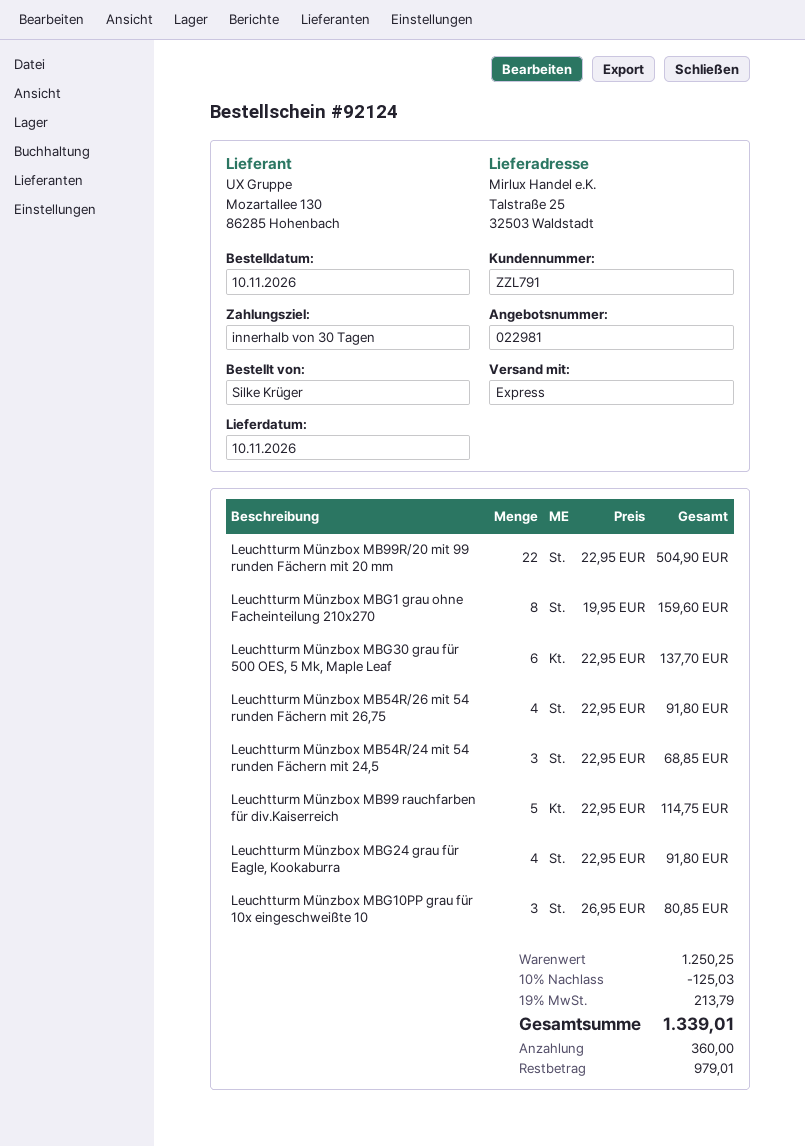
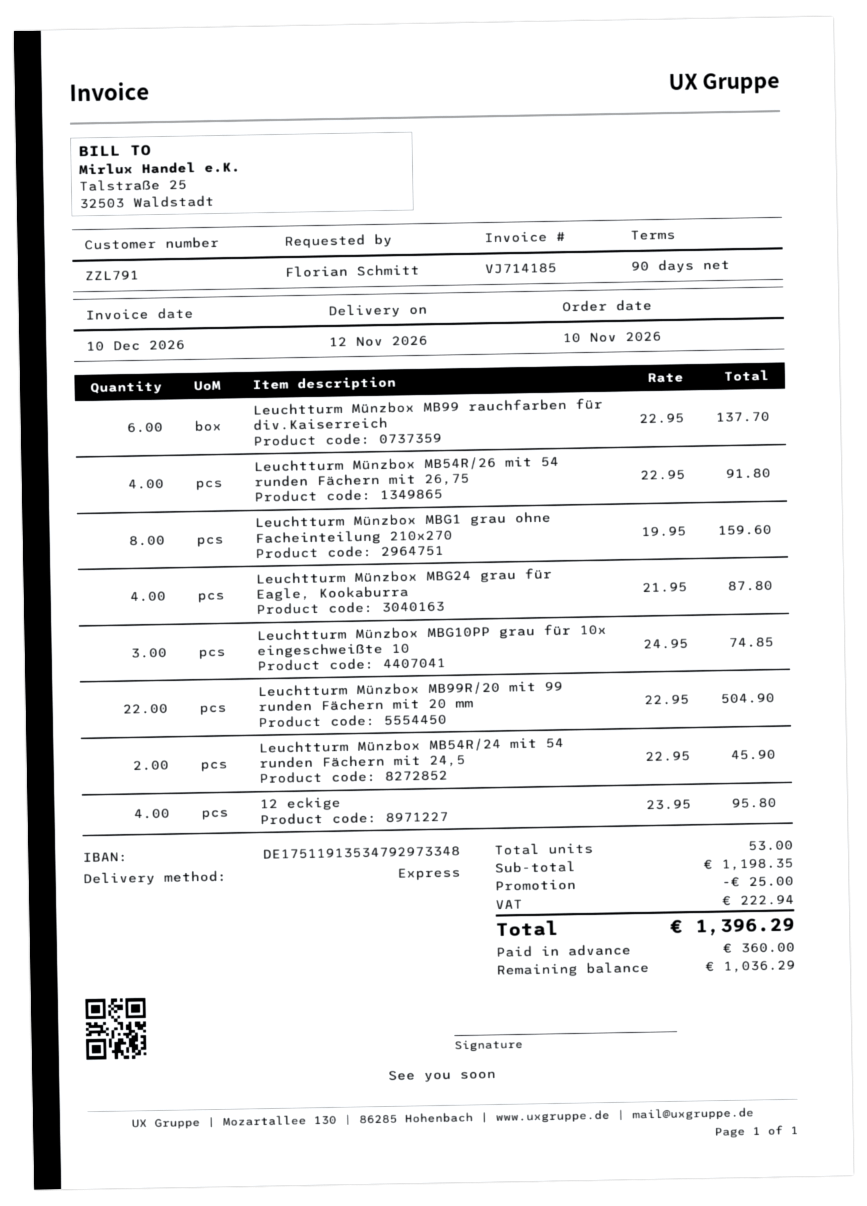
delivery date: 2026-11-10 -> 2026-11-12
payment terms: 30 days -> 90 days
ordered by: Silke Krüger -> Florian Schmitt
Leuchtturm Münzbox MBG30 grau für 500 OES, 5 Mk, Maple Leaf: 6 x 22.95 = 137.70 -> none
Leuchtturm Münzbox MB54R/24 mit 54 runden Fächern mit 24,5: 3 x 22.95 = 68.85 -> 2 x 22.95 = 45.90
Leuchtturm Münzbox MB99 rauchfarben für div.Kaiserreich: 5 x 22.95 = 114.75 -> 6 x 22.95 = 137.70
Leuchtturm Münzbox MBG24 grau für Eagle, Kookaburra: 4 x 22.95 = 91.80 -> 4 x 21.95 = 87.80
Leuchtturm Münzbox MBG10PP grau für 10x eingeschweißte 10: 3 x 26.95 = 80.85 -> 3 x 24.95 = 74.85
12 eckige: none -> 4 x 23.95 = 95.80
subtotal: 1250.25 -> 1198.35
discount: 125.03 -> 25.00
tax: 213.79 -> 222.94
total: 1339.01 -> 1396.29
balance: 979.01 -> 1036.29

